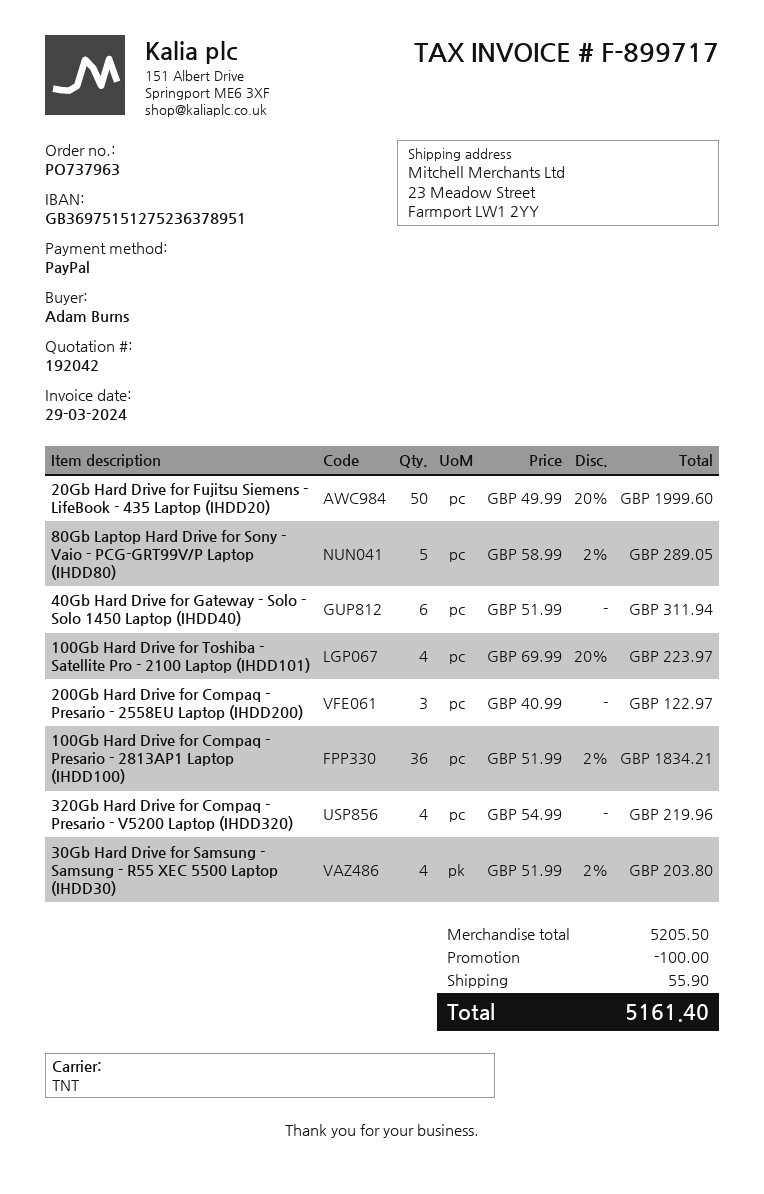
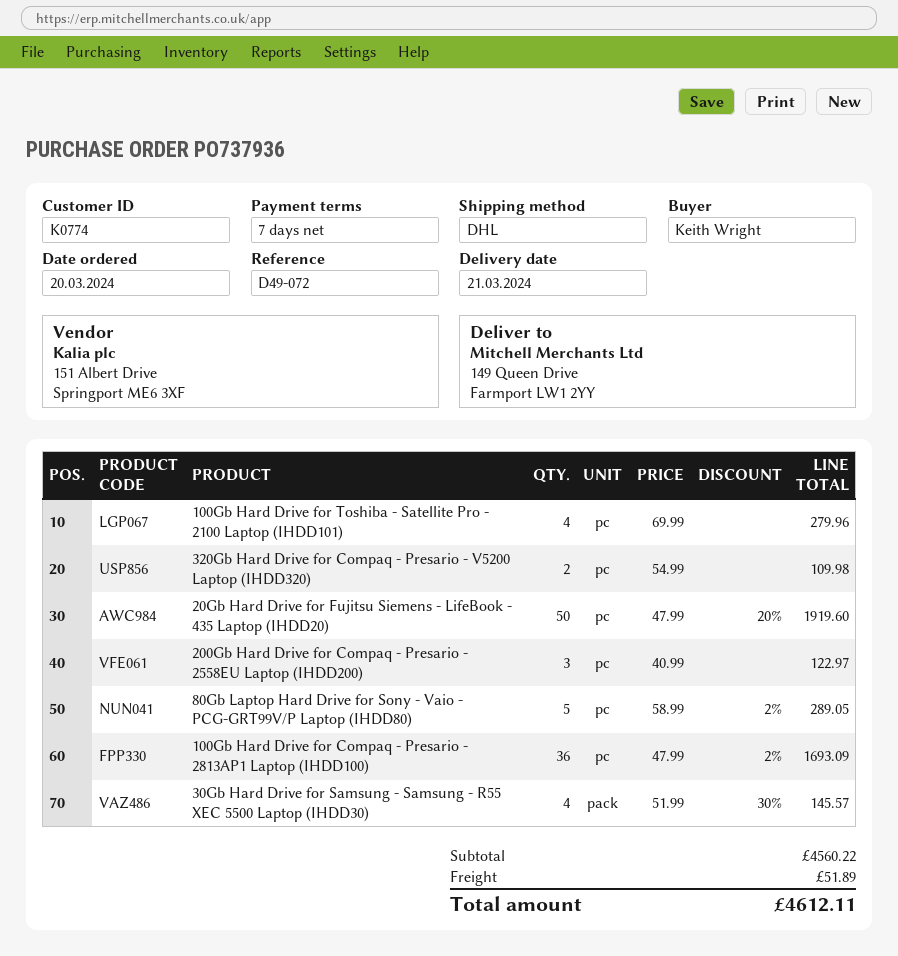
order number: PO737963 -> PO737936
ordered by: Adam Burns -> Keith Wright
shipping method: TNT -> DHL
ship to: 23 Meadow Street, Farmport LW1 2YY -> 149 Queen Drive, Farmport LW1 2YY
20Gb Hard Drive for Fujitsu Siemens - LifeBook - 435 Laptop (IHDD20): 50 x 49.99 - 20% = 1999.60 -> 50 x 47.99 - 20% = 1919.60
40Gb Hard Drive for Gateway - Solo - Solo 1450 Laptop (IHDD40): 6 x 51.99 = 311.94 -> none
100Gb Hard Drive for Toshiba - Satellite Pro - 2100 Laptop (IHDD101): 4 x 69.99 - 20% = 223.97 -> 4 x 69.99 = 279.96
100Gb Hard Drive for Compaq - Presario - 2813AP1 Laptop (IHDD100): 36 x 51.99 - 2% = 1834.21 -> 36 x 47.99 - 2% = 1693.09
320Gb Hard Drive for Compaq - Presario - V5200 Laptop (IHDD320): 4 x 54.99 = 219.96 -> 2 x 54.99 = 109.98
30Gb Hard Drive for Samsung - Samsung - R55 XEC 5500 Laptop (IHDD30): 4 x 51.99 - 2% = 203.80 -> 4 x 51.99 - 30% = 145.57
subtotal: 5205.50 -> 4560.22
discount: 100.00 -> none
shipping: 55.90 -> 51.89
total: 5161.40 -> 4612.11

